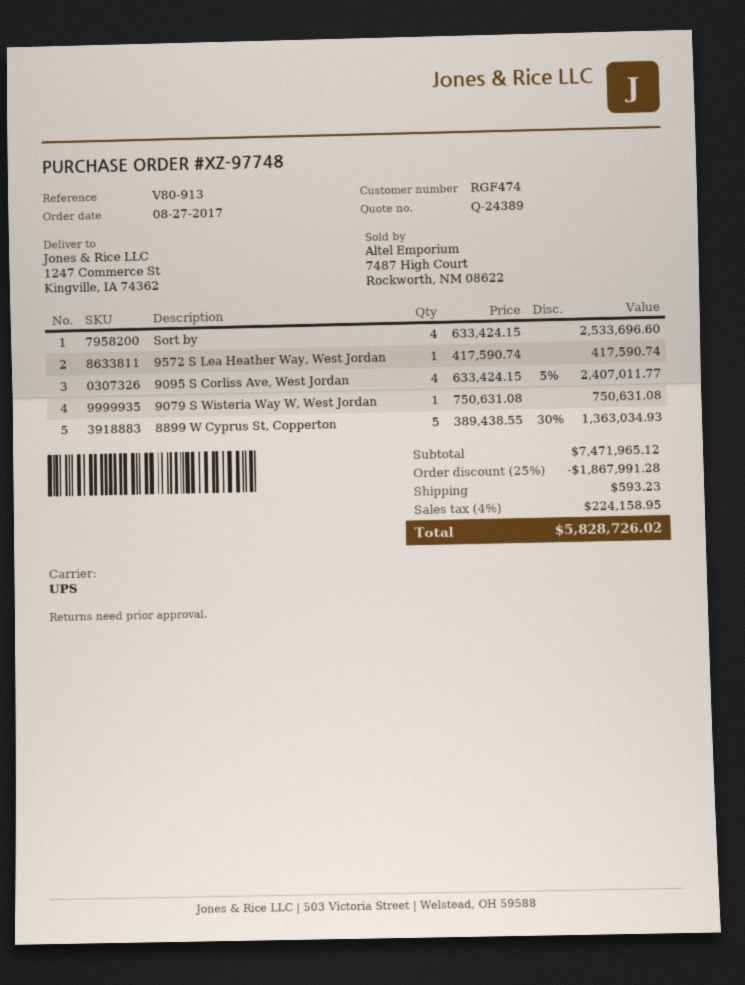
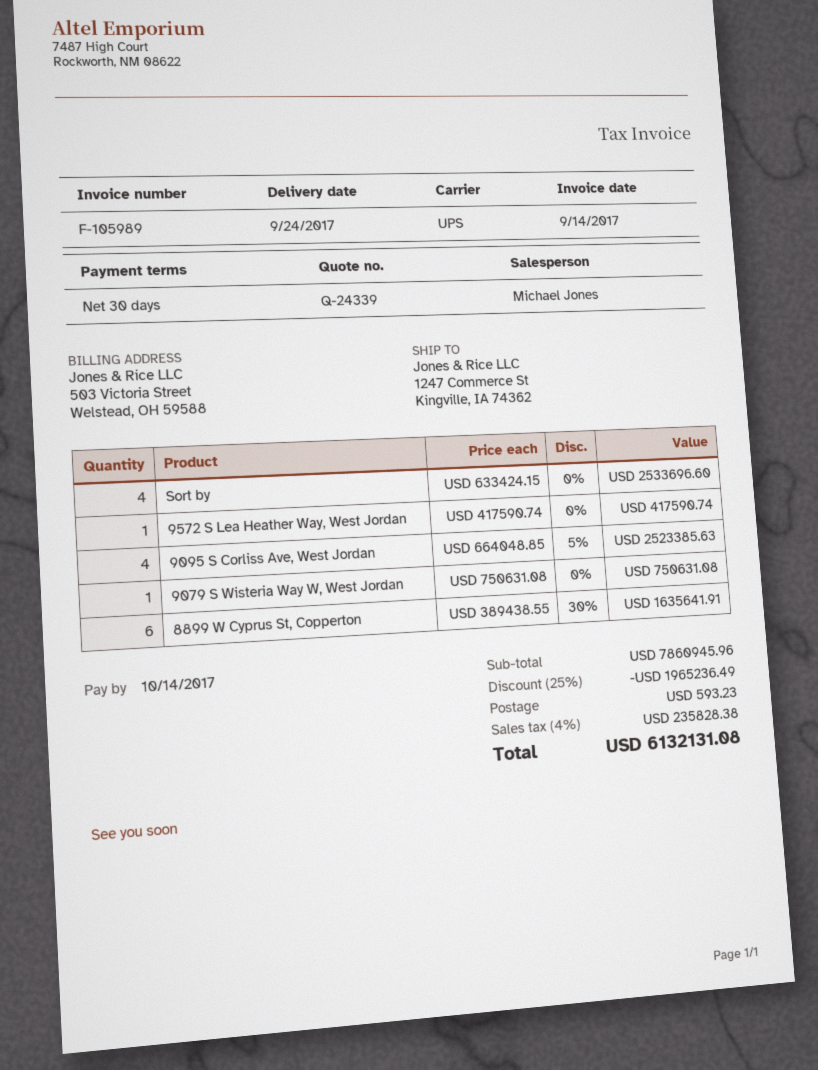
quote number: Q-24389 -> Q-24339
9095 S Corliss Ave, West Jordan: 4 x 633424.15 - 5% = 2407011.77 -> 4 x 664048.85 - 5% = 2523385.63
8899 W Cyprus St, Copperton: 5 x 389438.55 - 30% = 1363034.93 -> 6 x 389438.55 - 30% = 1635641.91
subtotal: 7471965.12 -> 7860945.96
discount: 25% = 1867991.28 -> 25% = 1965236.49
tax: 4% = 224158.95 -> 4% = 235828.38
total: 5828726.02 -> 6132131.08

